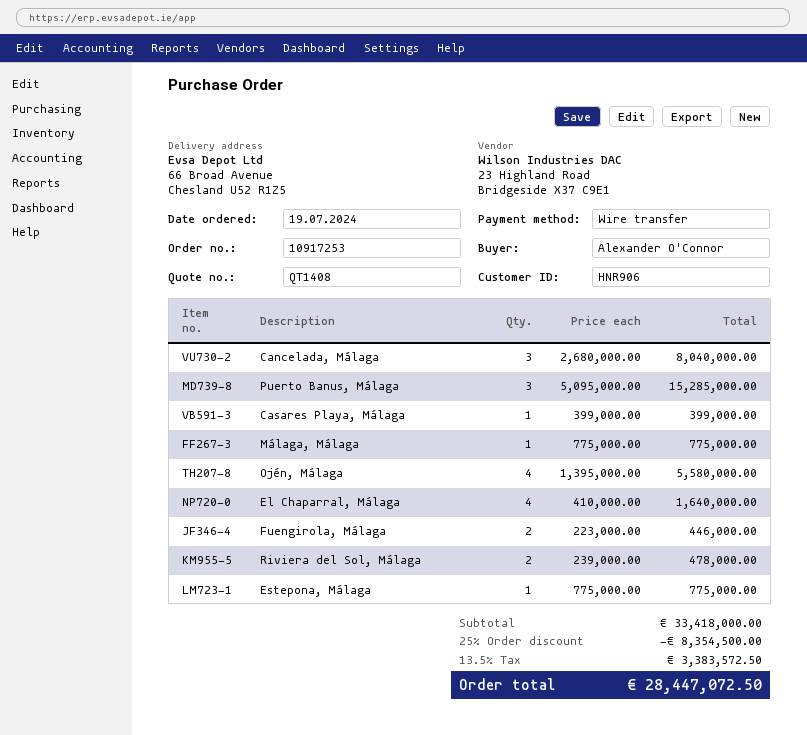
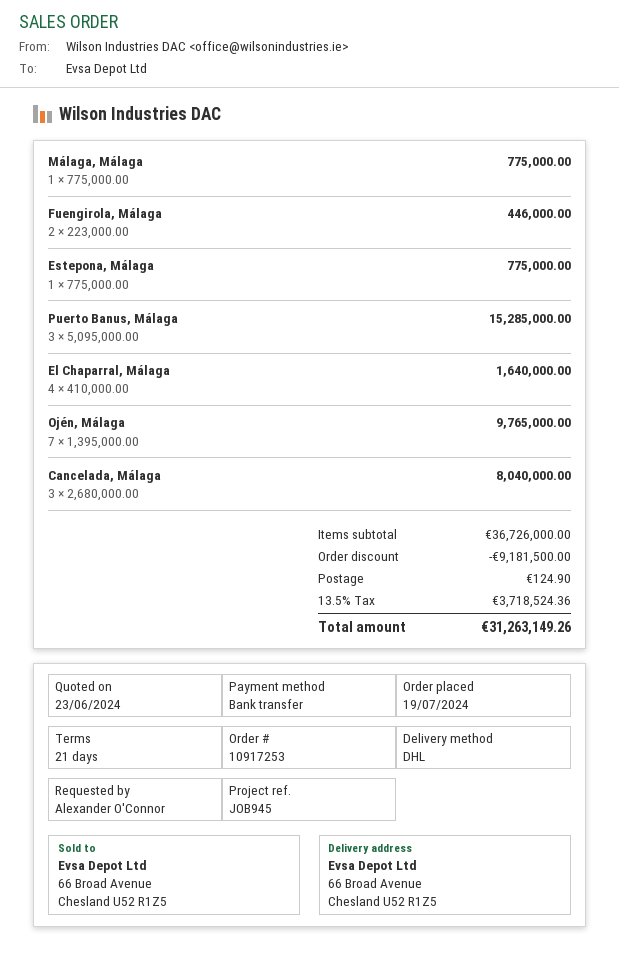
Casares Playa, Málaga: 1 x 399000.00 = 399000.00 -> none
Ojén, Málaga: 4 x 1395000.00 = 5580000.00 -> 7 x 1395000.00 = 9765000.00
Riviera del Sol, Málaga: 2 x 239000.00 = 478000.00 -> none
subtotal: 33418000.00 -> 36726000.00
discount: 8354500.00 -> 9181500.00
shipping: none -> 124.90
tax: 13.5% = 3383572.50 -> 13.5% = 3718524.36
total: 28447072.50 -> 31263149.26

